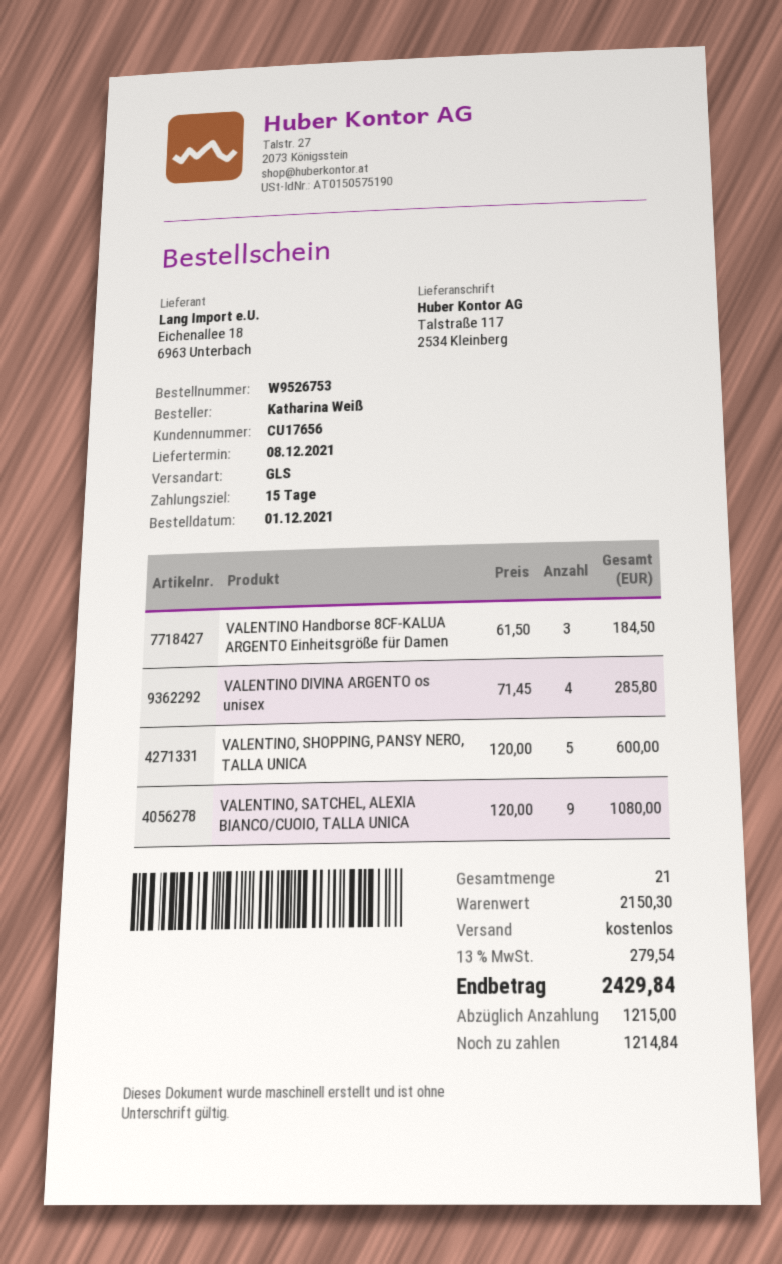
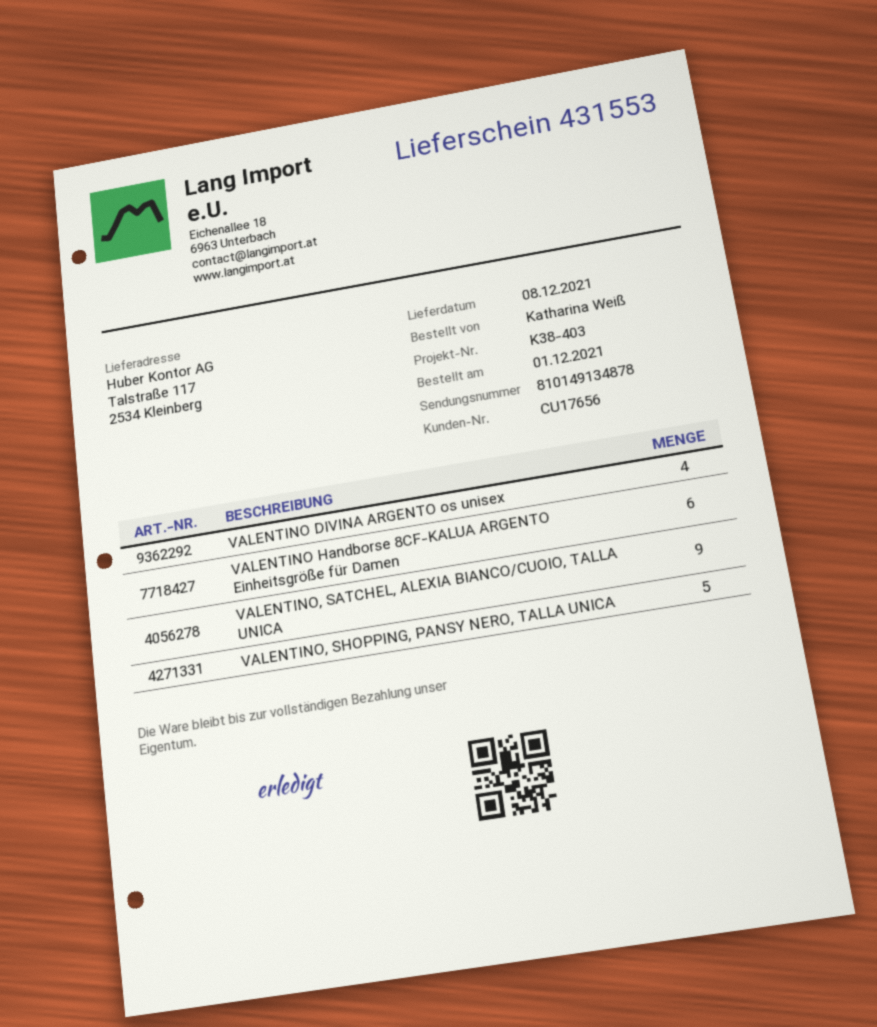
VALENTINO Handborse 8CF-KALUA ARGENTO Einheitsgröße für Damen: 3 -> 6

